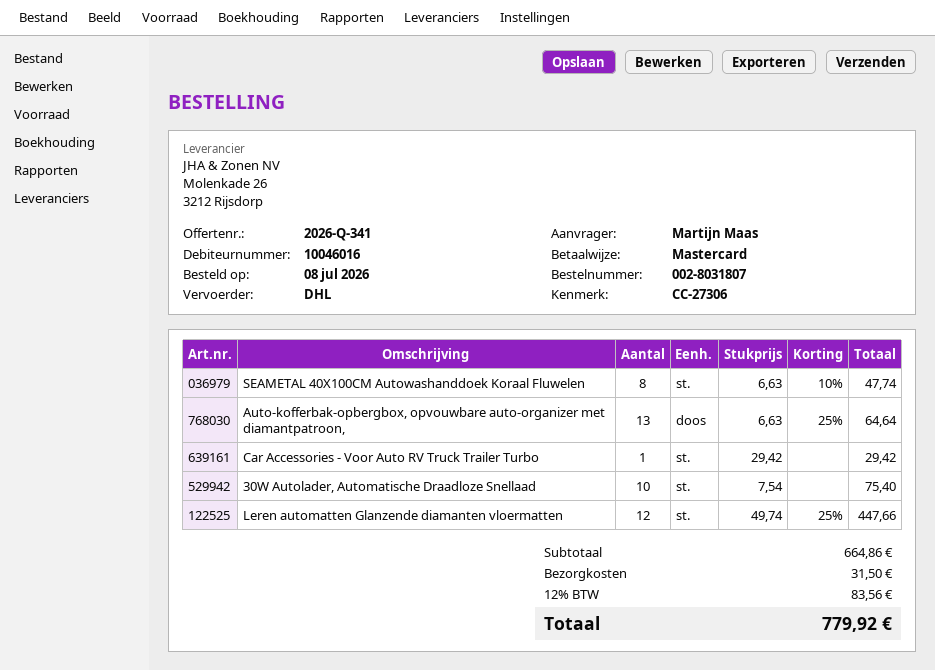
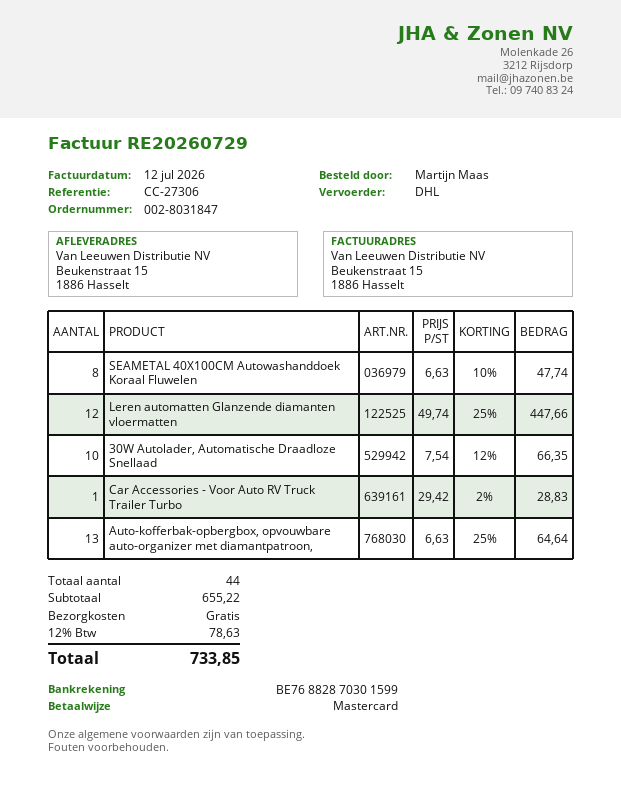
order number: 002-8031807 -> 002-8031847
Car Accessories - Voor Auto RV Truck Trailer Turbo: 1 x 29.42 = 29.42 -> 1 x 29.42 - 2% = 28.83
30W Autolader, Automatische Draadloze Snellaad: 10 x 7.54 = 75.40 -> 10 x 7.54 - 12% = 66.35
subtotal: 664.86 -> 655.22
shipping: 31.50 -> 0.00
tax: 12% = 83.56 -> 12% = 78.63
total: 779.92 -> 733.85

